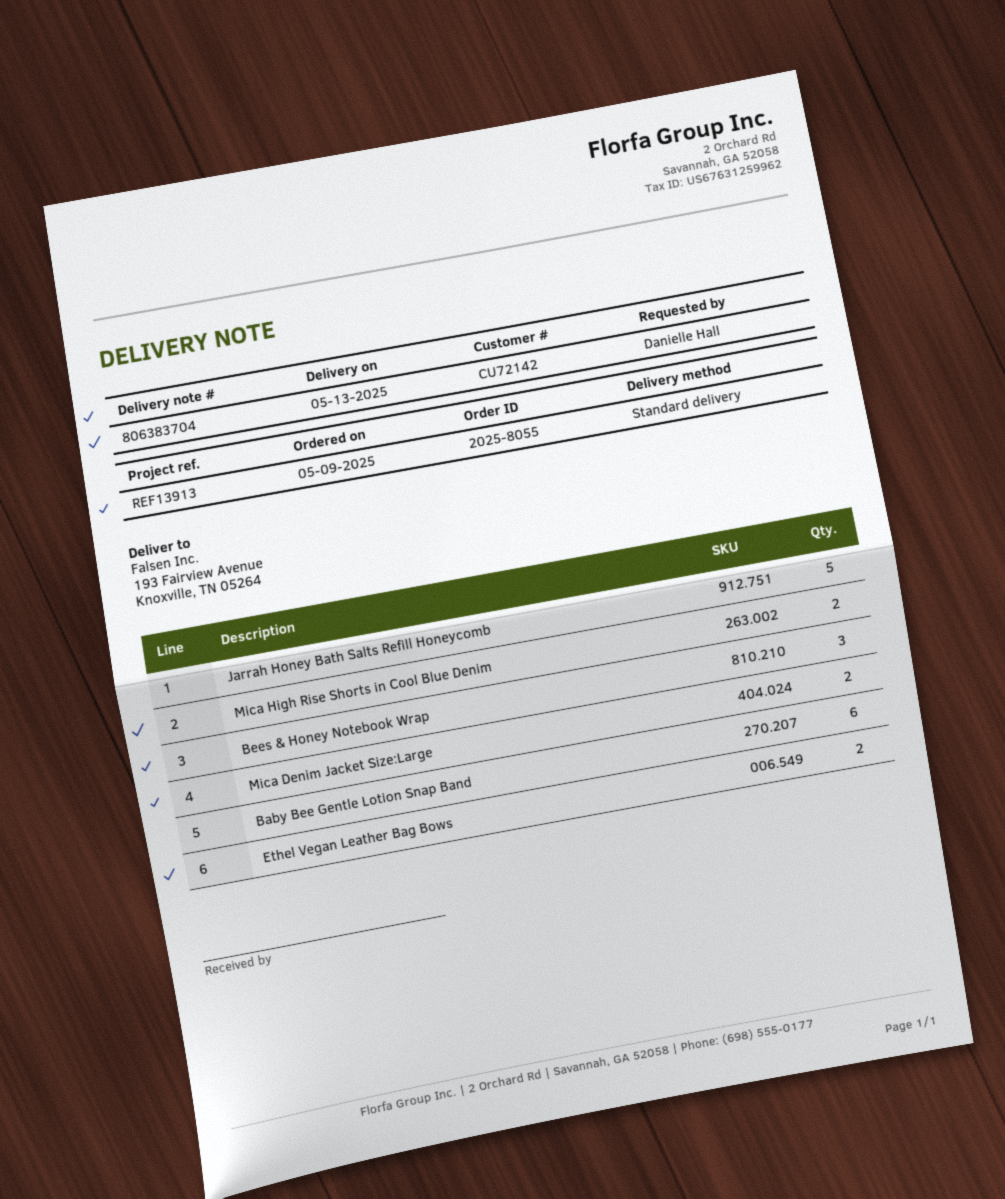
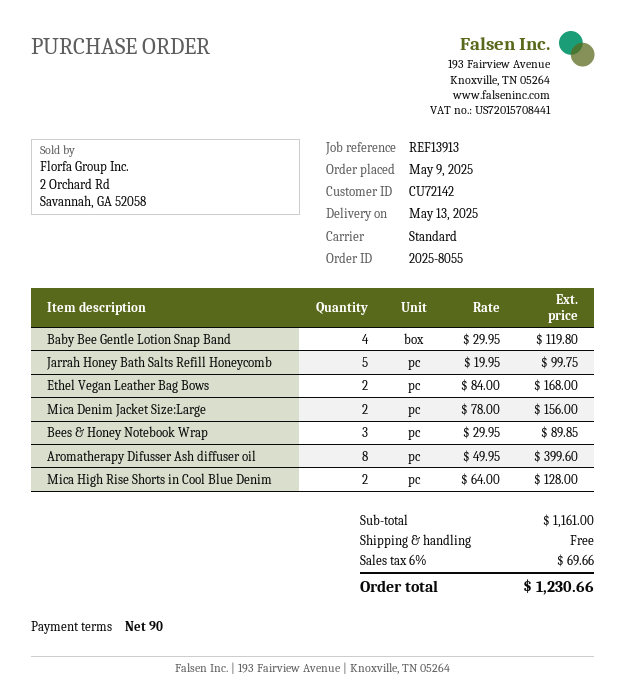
Baby Bee Gentle Lotion Snap Band: 6 -> 4
Aromatherapy Difusser Ash diffuser oil: none -> 8

